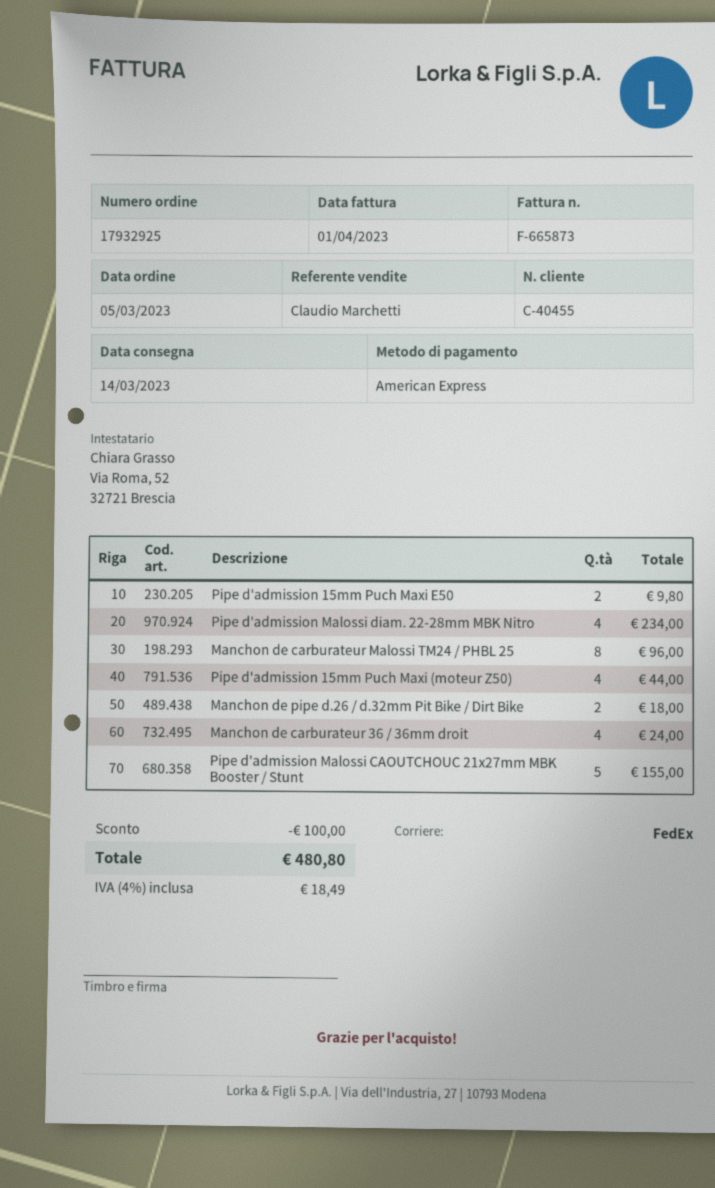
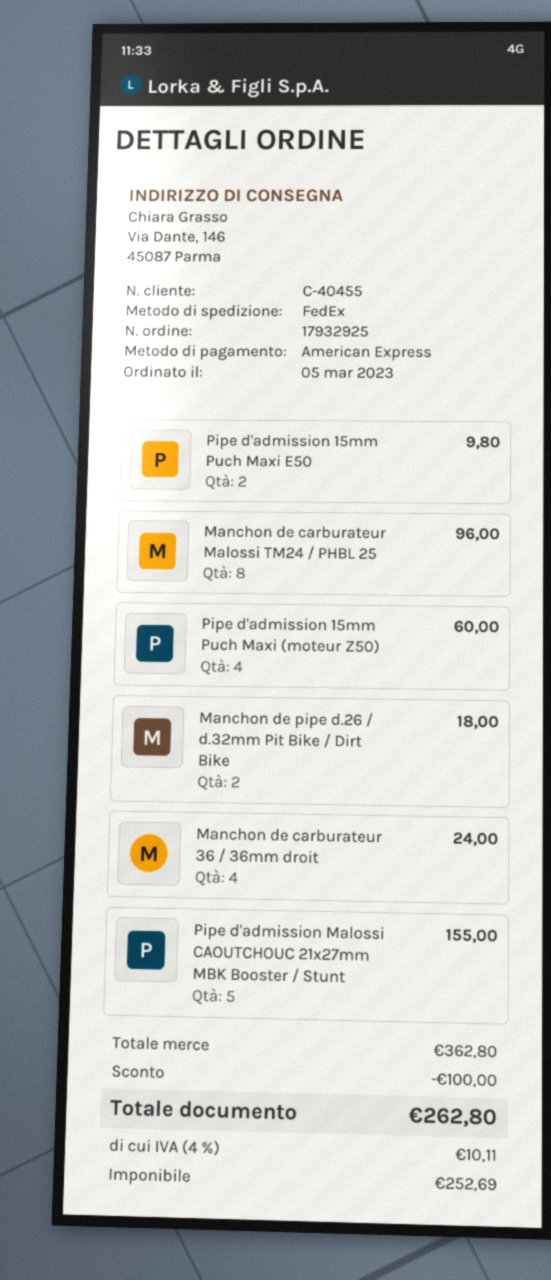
Pipe d'admission Malossi diam. 22-28mm MBK Nitro: 4 for 234.00 -> none
Pipe d'admission 15mm Puch Maxi (moteur Z50): 4 for 44.00 -> 4 for 60.00
tax: 4% = 18.49 -> 4% = 10.11
total: 480.80 -> 262.80

